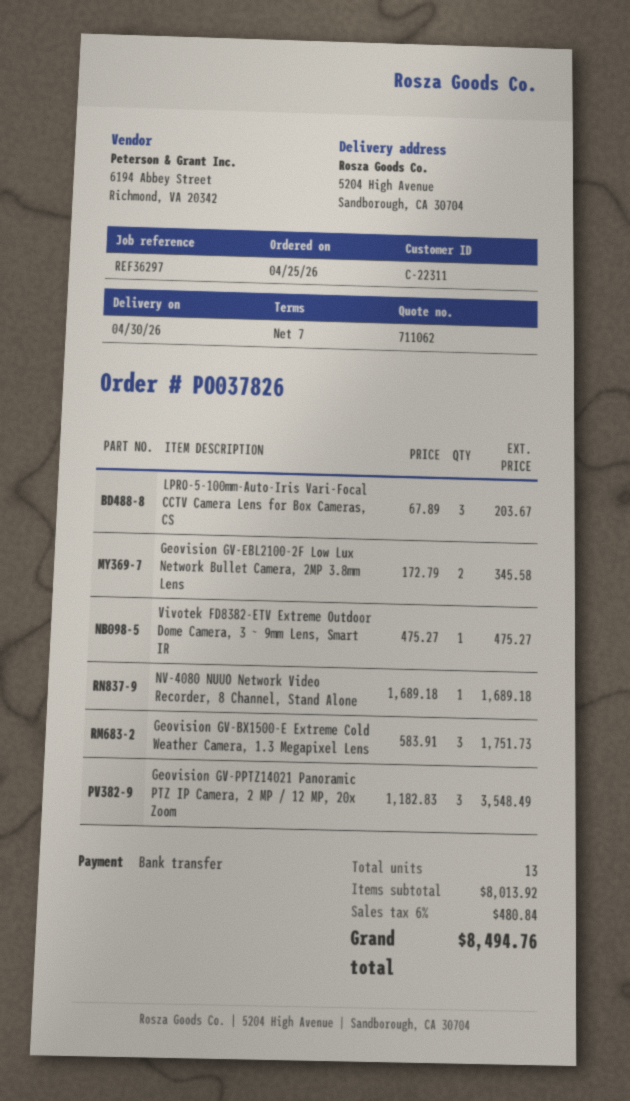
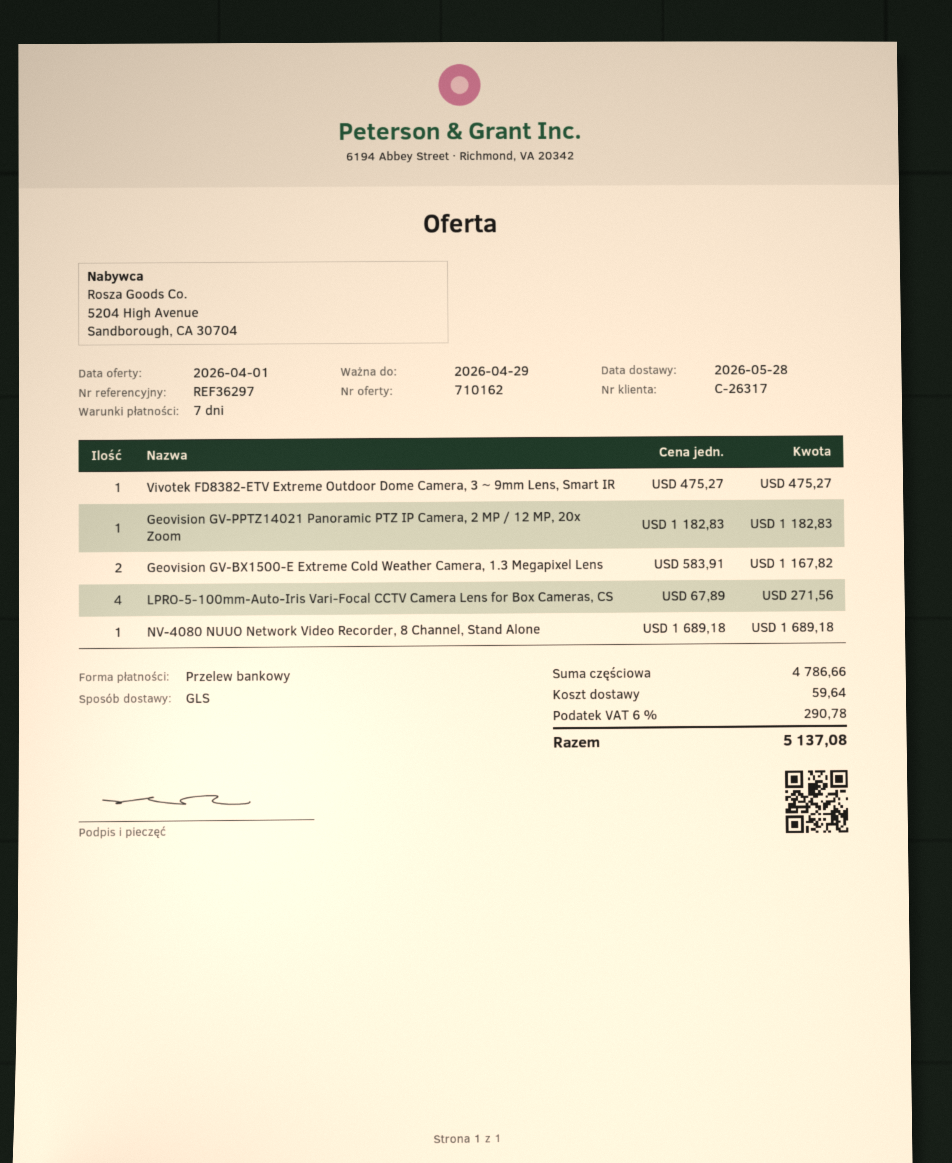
quote number: 711062 -> 710162
delivery date: 2026-04-30 -> 2026-05-28
customer number: C-22311 -> C-26317
LPRO-5-100mm-Auto-Iris Vari-Focal CCTV Camera Lens for Box Cameras, CS: 3 x 67.89 = 203.67 -> 4 x 67.89 = 271.56
Geovision GV-EBL2100-2F Low Lux Network Bullet Camera, 2MP 3.8mm Lens: 2 x 172.79 = 345.58 -> none
Geovision GV-BX1500-E Extreme Cold Weather Camera, 1.3 Megapixel Lens: 3 x 583.91 = 1751.73 -> 2 x 583.91 = 1167.82
Geovision GV-PPTZ14021 Panoramic PTZ IP Camera, 2 MP / 12 MP, 20x Zoom: 3 x 1182.83 = 3548.49 -> 1 x 1182.83 = 1182.83
subtotal: 8013.92 -> 4786.66
shipping: none -> 59.64
tax: 6% = 480.84 -> 6% = 290.78
total: 8494.76 -> 5137.08

